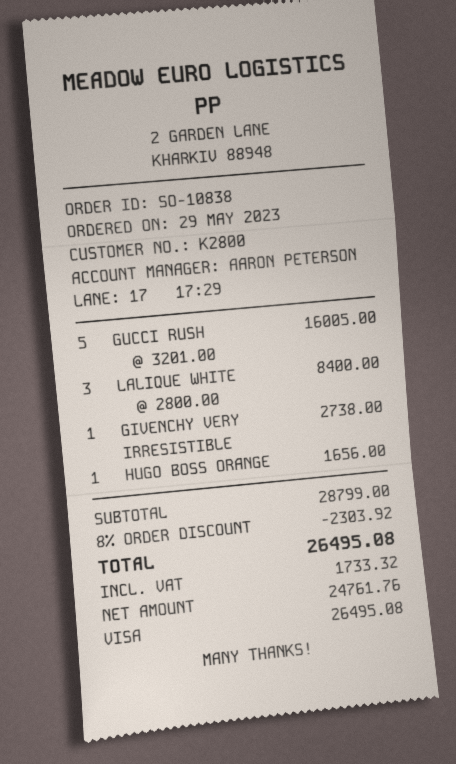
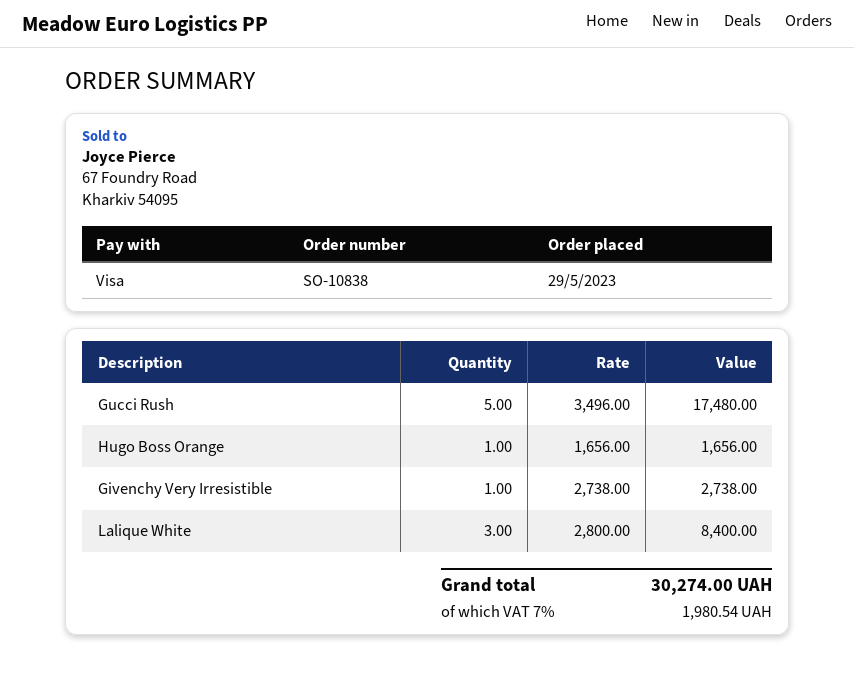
GUCCI RUSH: 5 x 3201.00 = 16005.00 -> 5 x 3496.00 = 17480.00
discount: 8% = 2303.92 -> none
tax: 1733.32 -> 1980.54
total: 26495.08 -> 30274.00

